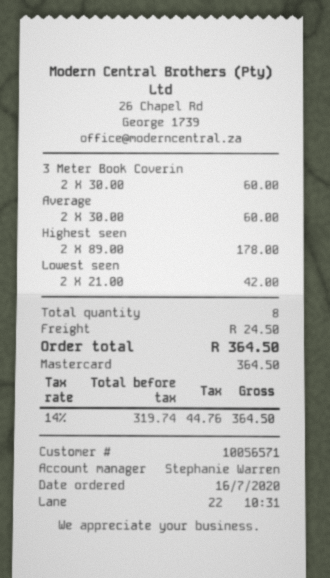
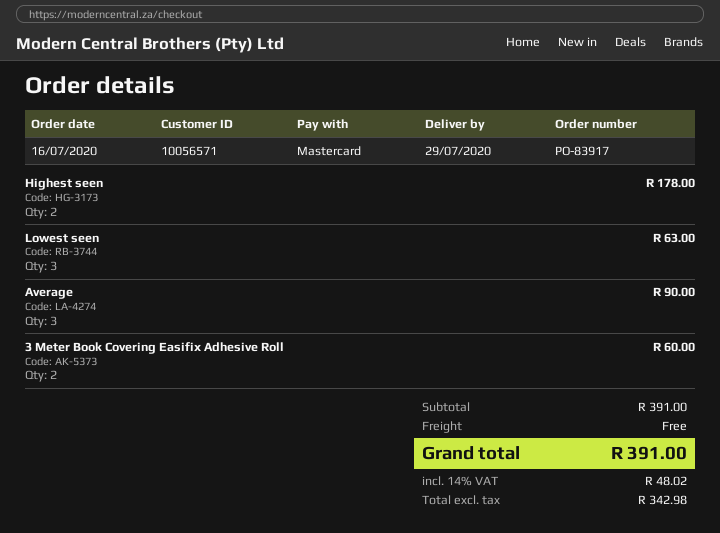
Average: 2 for 60.00 -> 3 for 90.00
Lowest seen: 2 for 42.00 -> 3 for 63.00
shipping: 24.50 -> 0.00
net: 319.74 -> 342.98
tax: 14% = 44.76 -> 14% = 48.02
total: 364.50 -> 391.00

